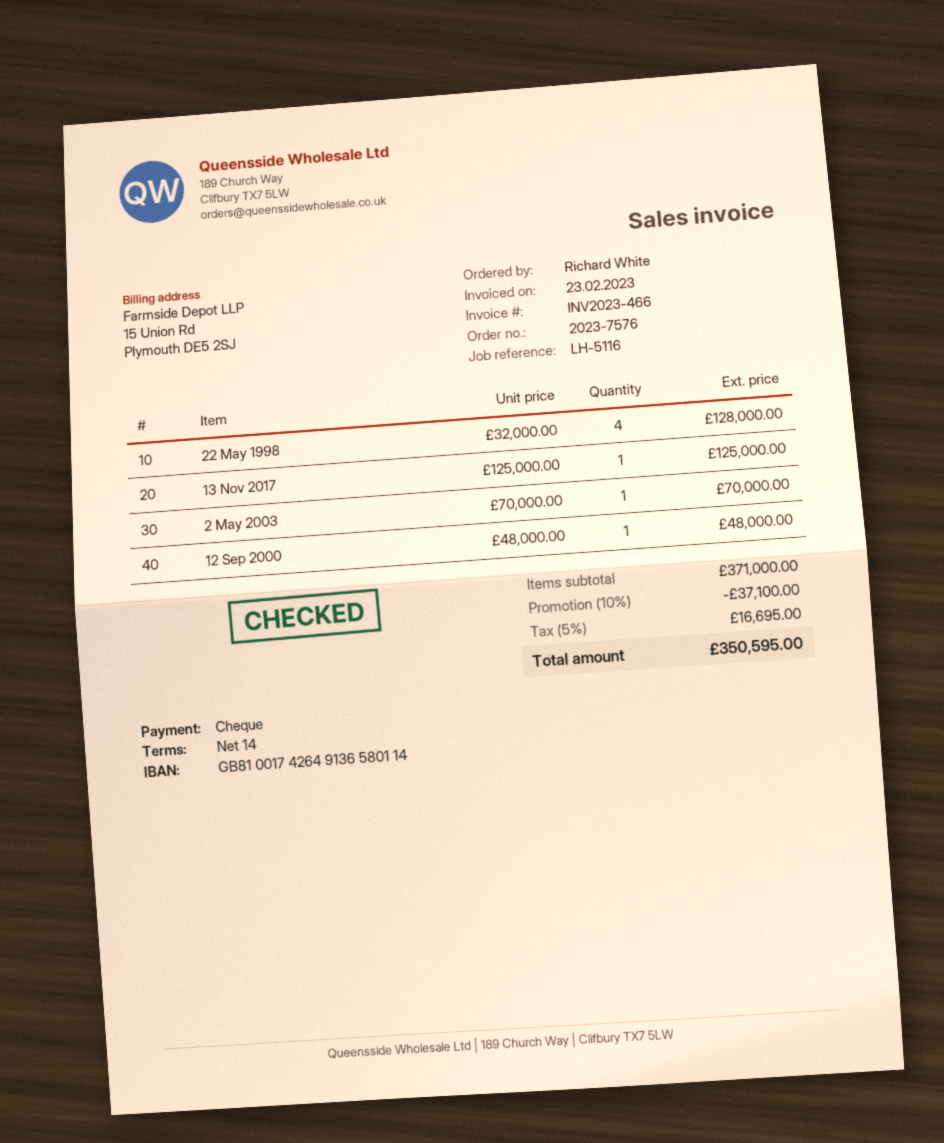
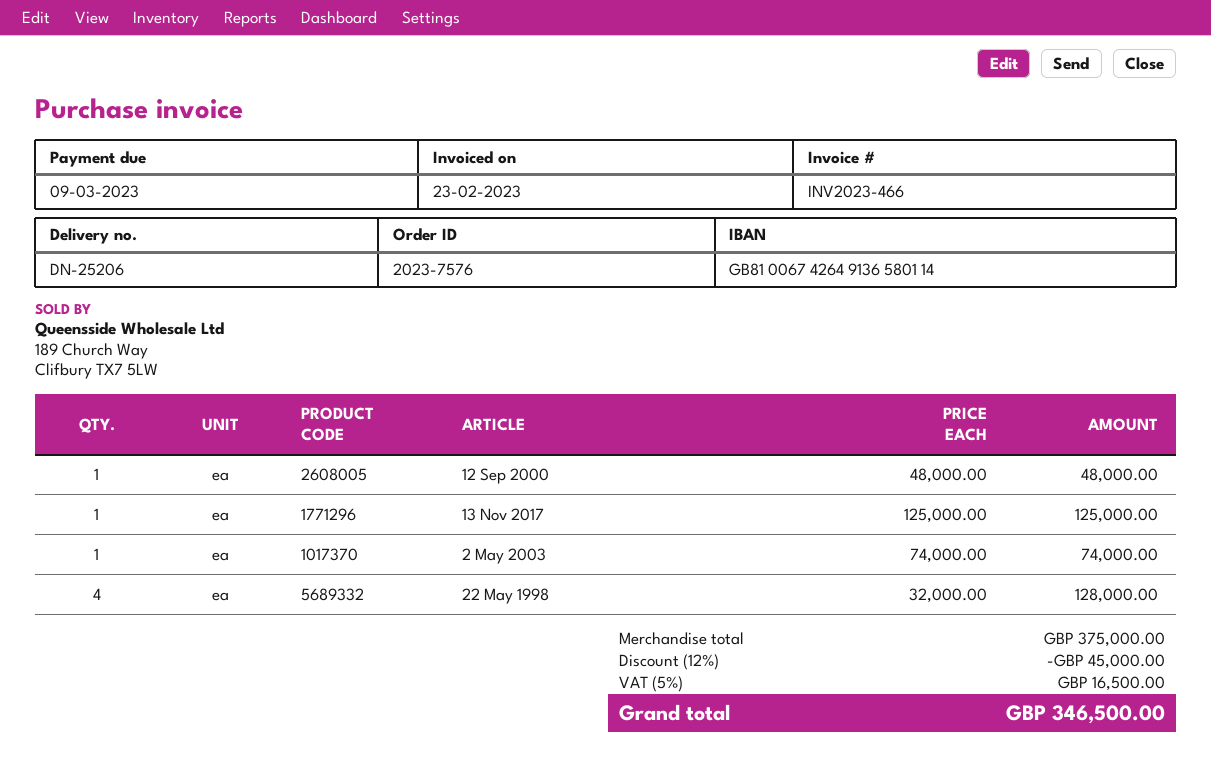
bank account: GB81001742649136580114 -> GB81006742649136580114
2 May 2003: 1 x 70000.00 = 70000.00 -> 1 x 74000.00 = 74000.00
subtotal: 371000.00 -> 375000.00
discount: 10% = 37100.00 -> 12% = 45000.00
tax: 5% = 16695.00 -> 5% = 16500.00
total: 350595.00 -> 346500.00

